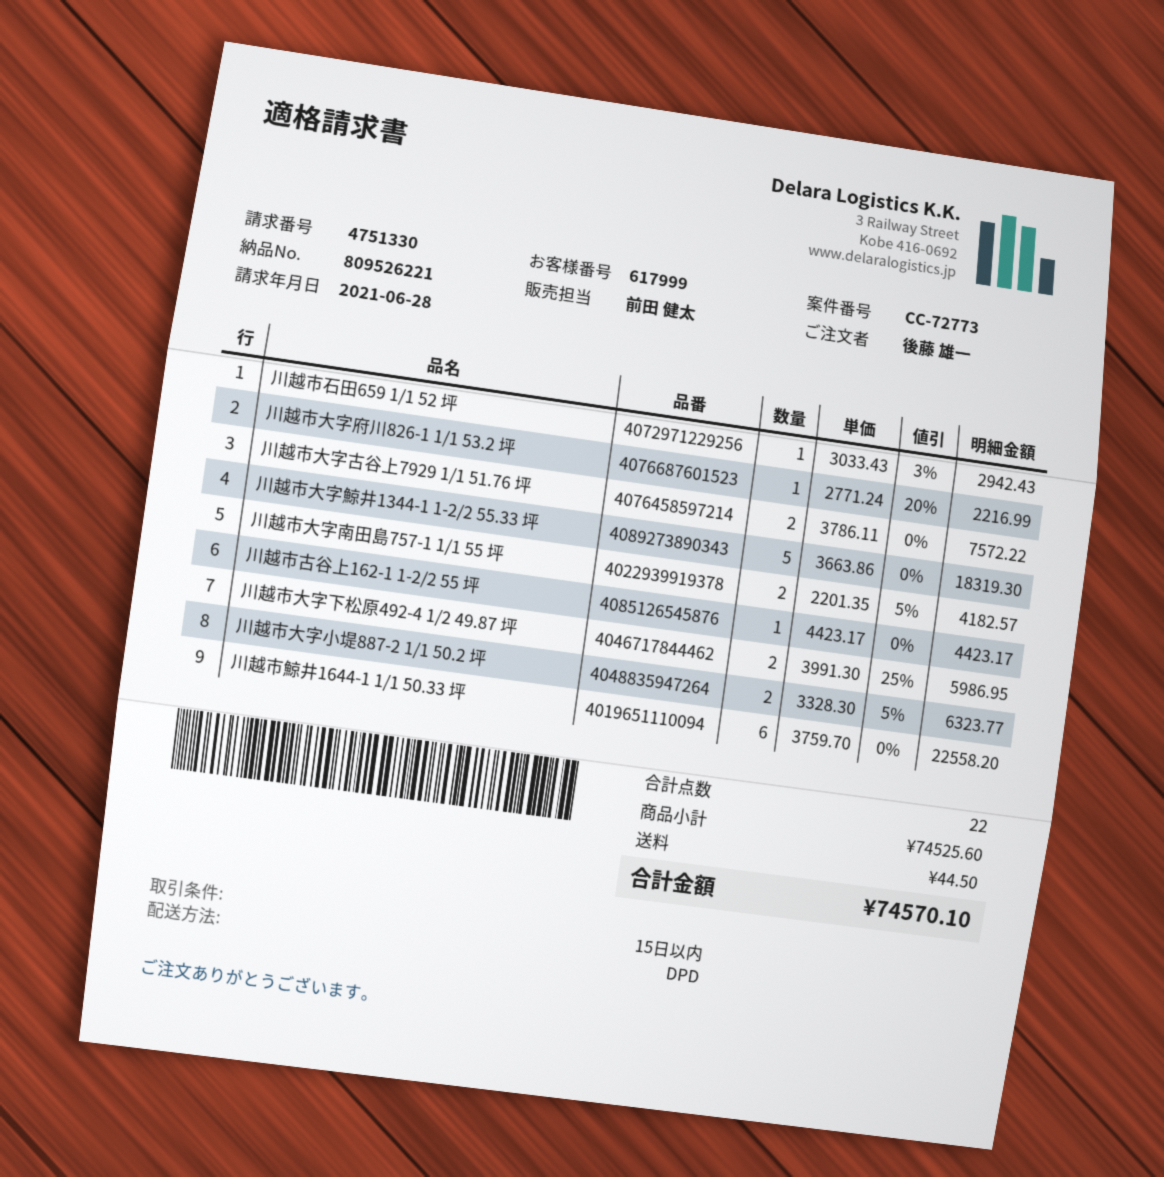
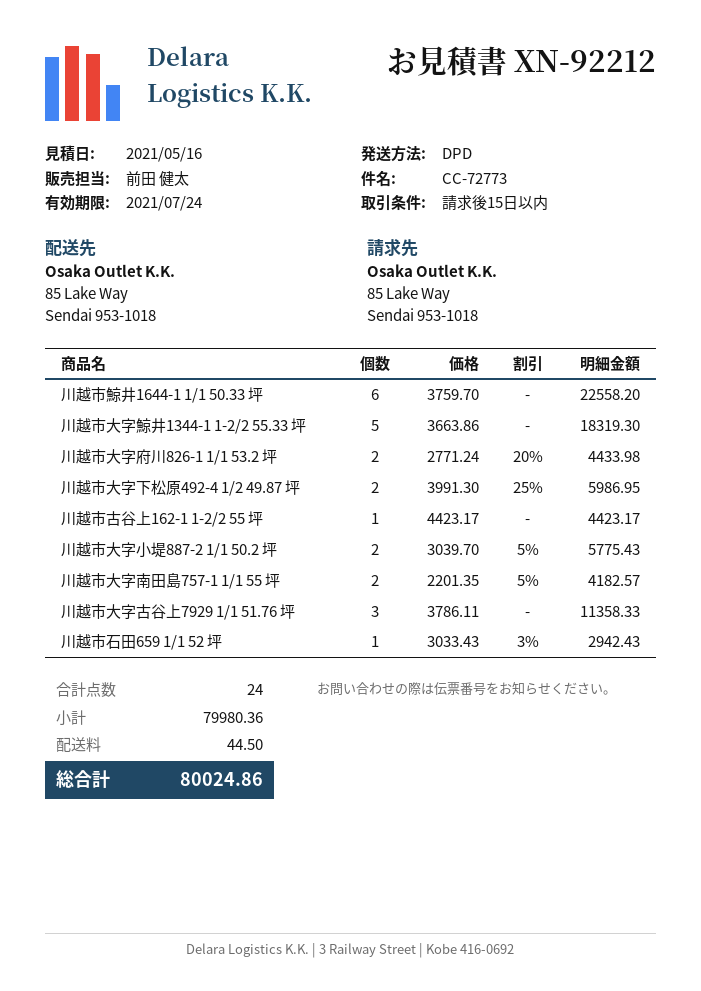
川越市大字府川826-1 1/1 53.2 坪: 1 x 2771.24 - 20% = 2216.99 -> 2 x 2771.24 - 20% = 4433.98
川越市大字古谷上7929 1/1 51.76 坪: 2 x 3786.11 = 7572.22 -> 3 x 3786.11 = 11358.33
川越市大字小堤887-2 1/1 50.2 坪: 2 x 3328.30 - 5% = 6323.77 -> 2 x 3039.70 - 5% = 5775.43
total quantity: 22 -> 24
subtotal: 74525.60 -> 79980.36
total: 74570.10 -> 80024.86

